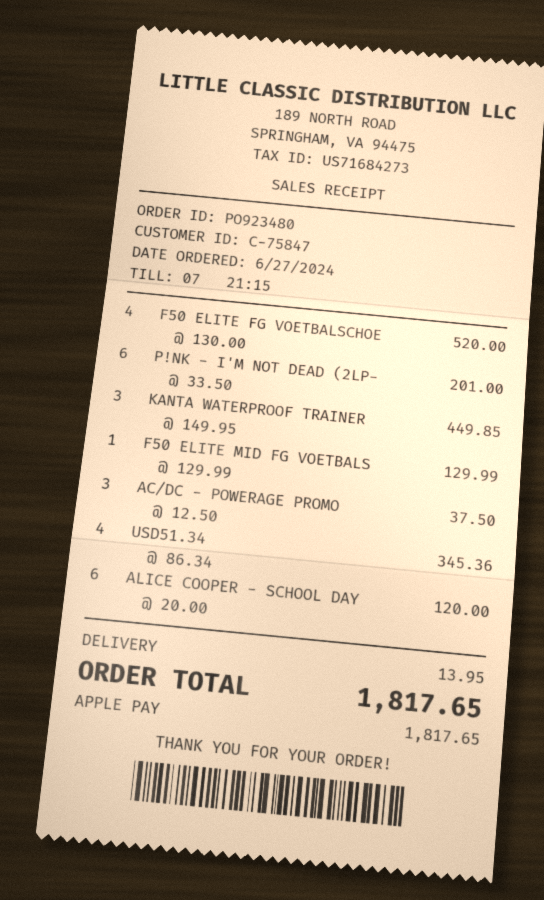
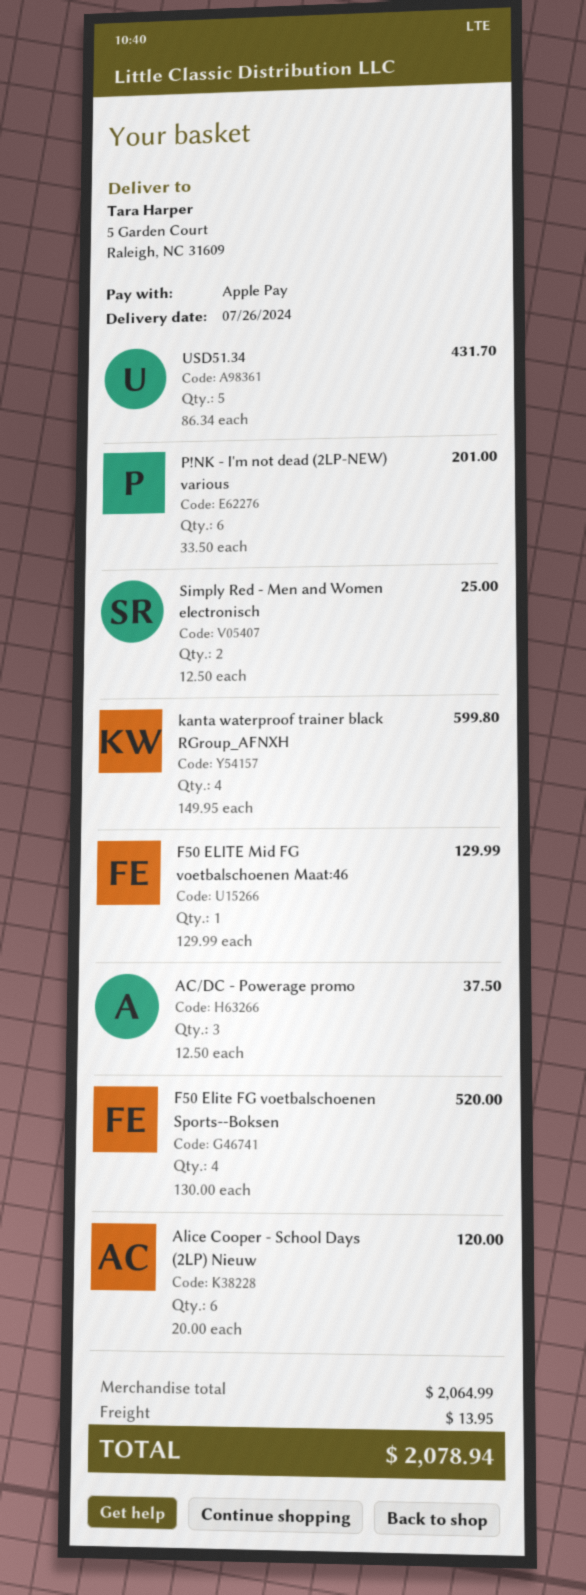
KANTA WATERPROOF TRAINER: 3 x 149.95 = 449.85 -> 4 x 149.95 = 599.80
USD51.34: 4 x 86.34 = 345.36 -> 5 x 86.34 = 431.70
Simply Red - Men and Women electronisch: none -> 2 x 12.50 = 25.00
total: 1817.65 -> 2078.94

